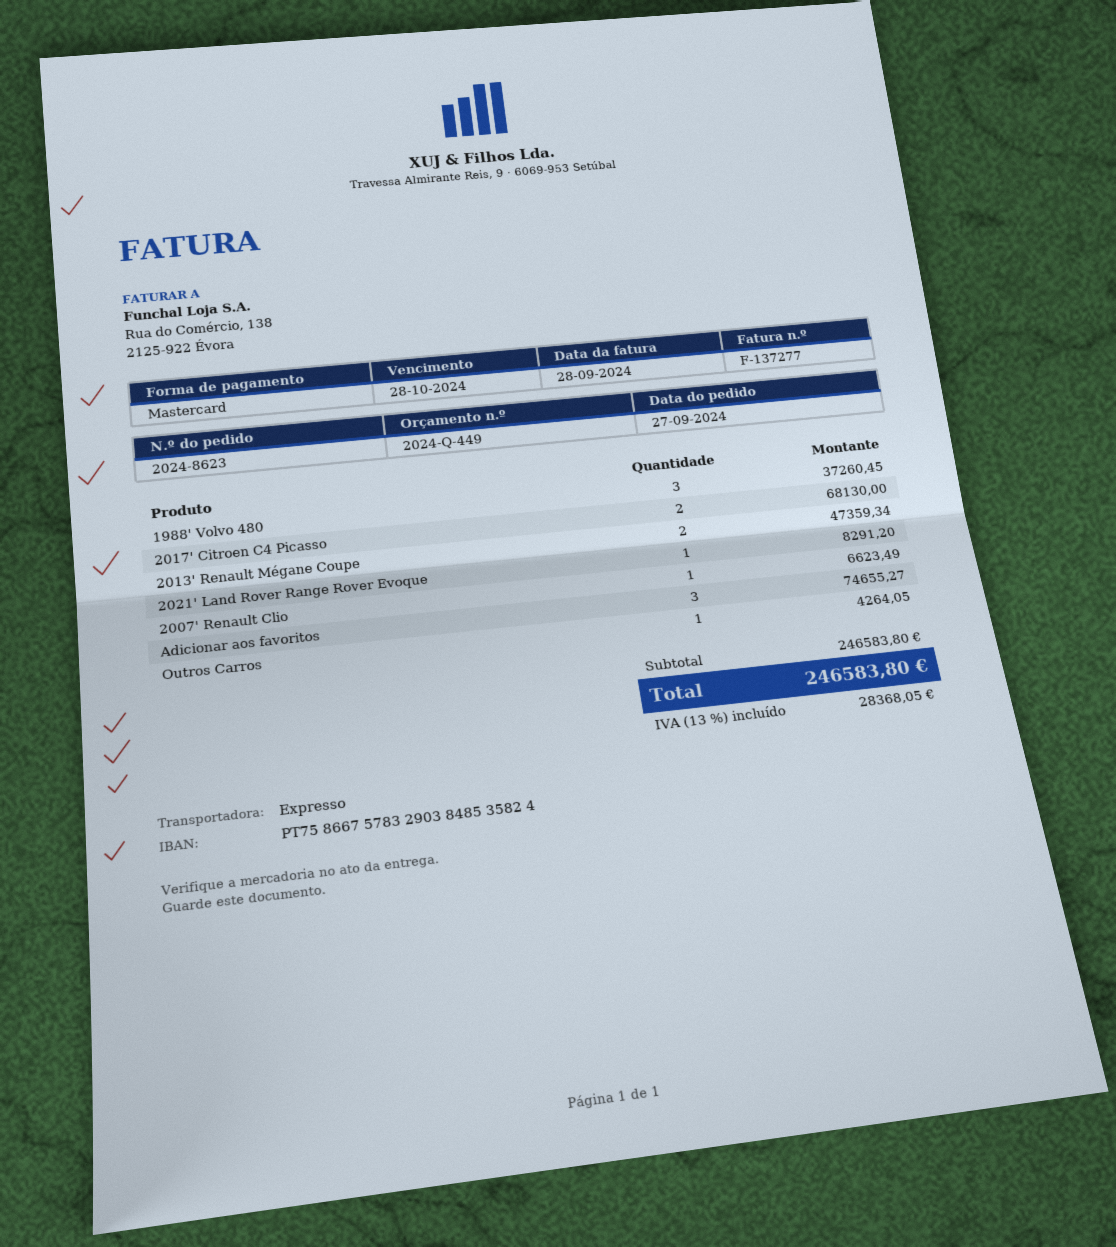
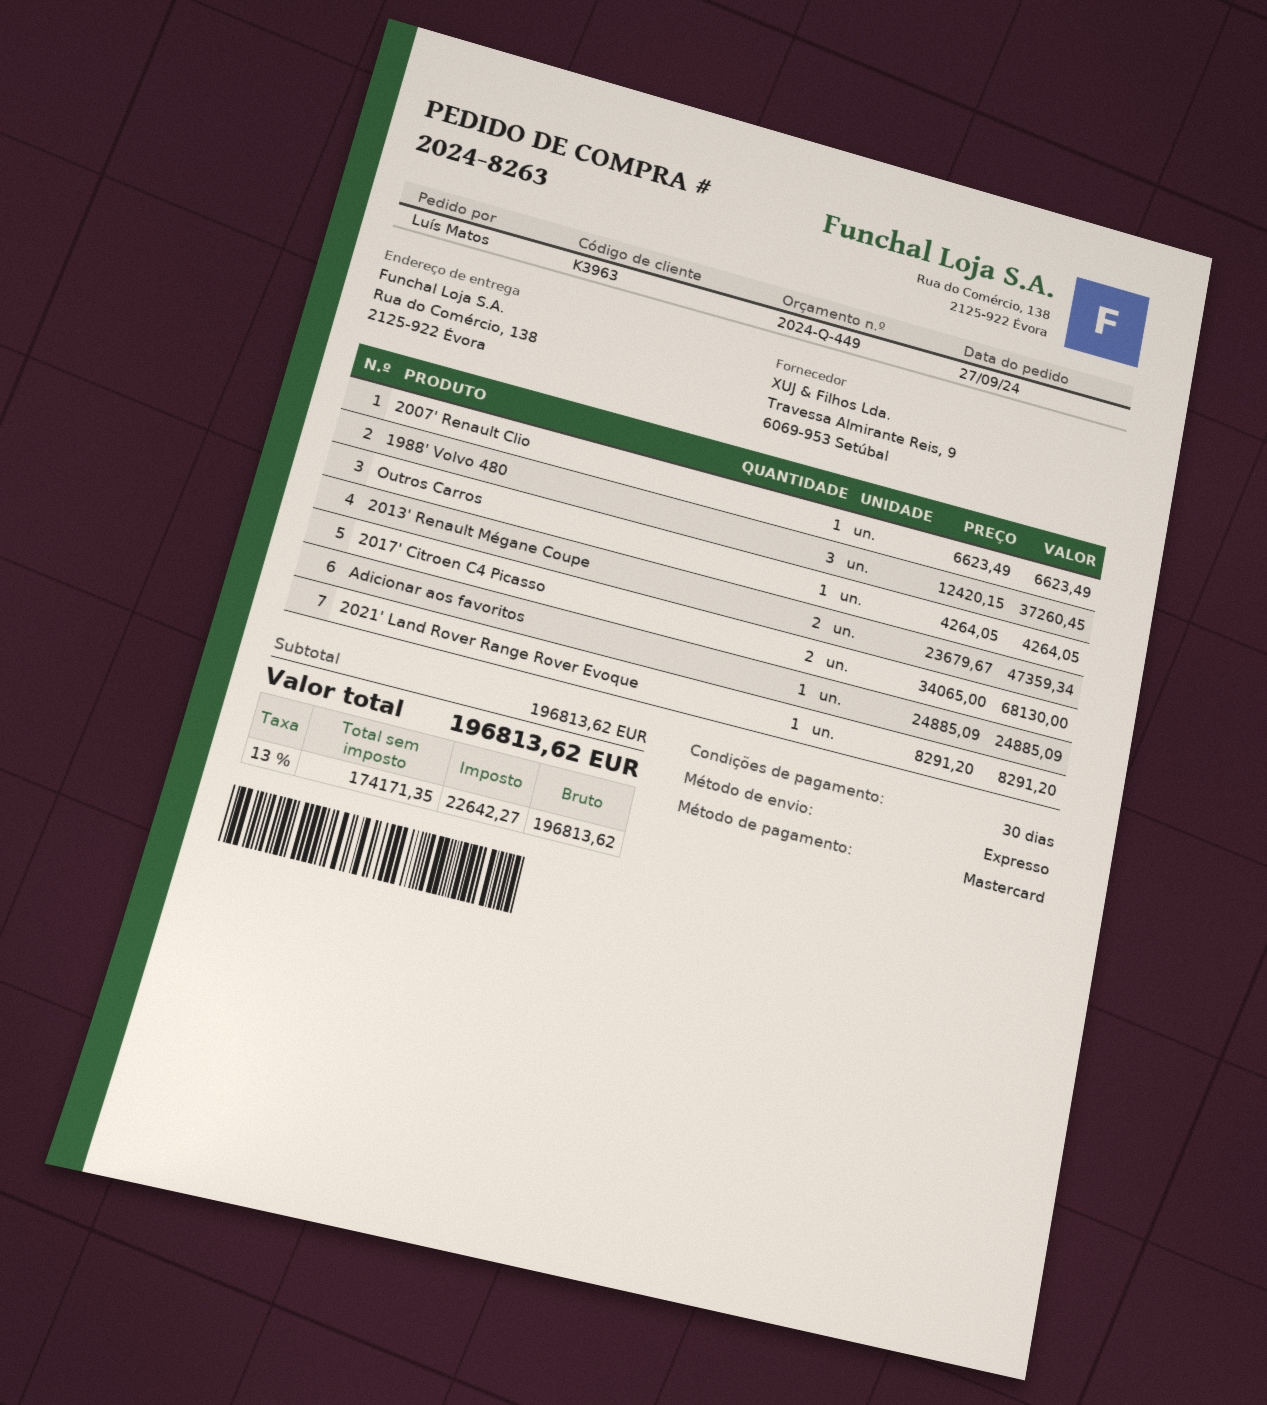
order number: 2024-8623 -> 2024-8263
Adicionar aos favoritos: 3 for 74655.27 -> 1 for 24885.09
subtotal: 246583.80 -> 196813.62
tax: 13% = 28368.05 -> 13% = 22642.27
total: 246583.80 -> 196813.62

